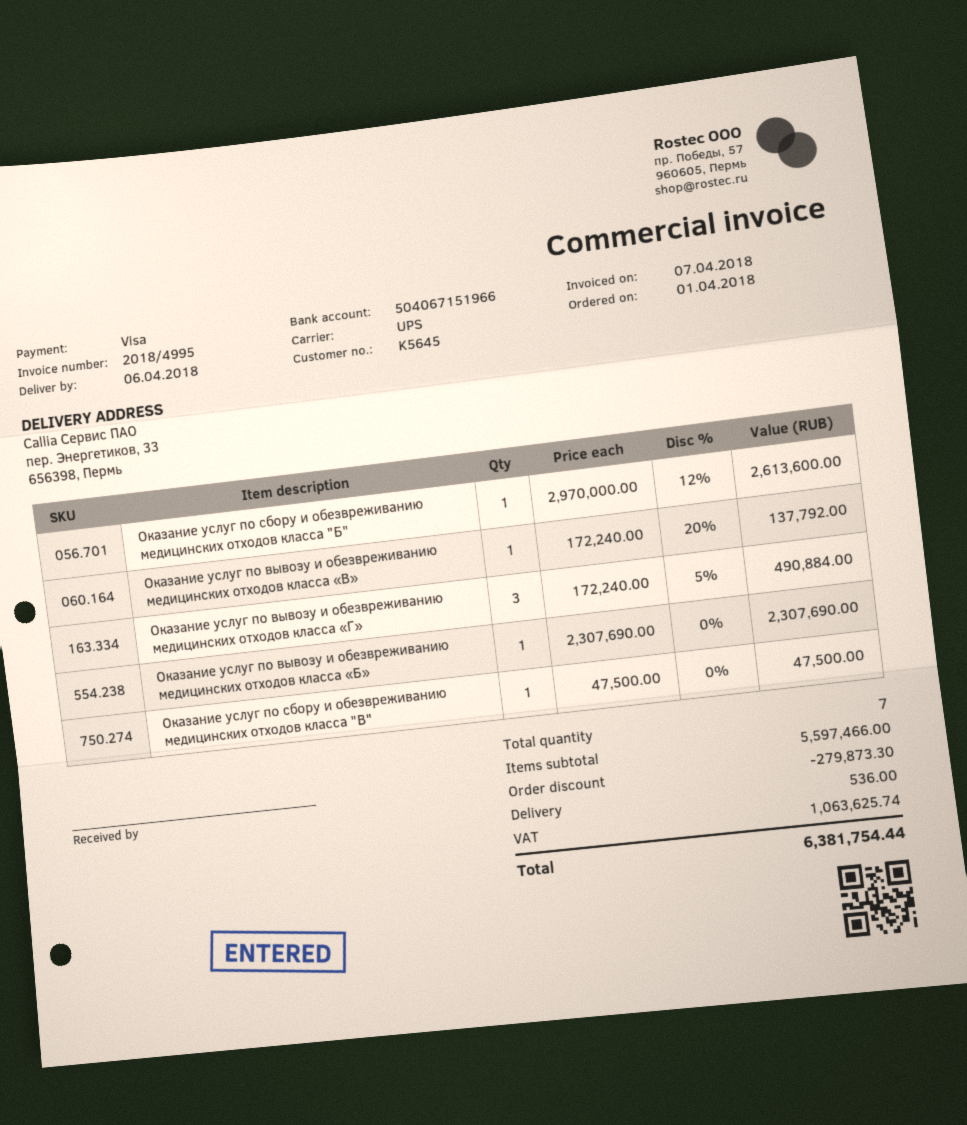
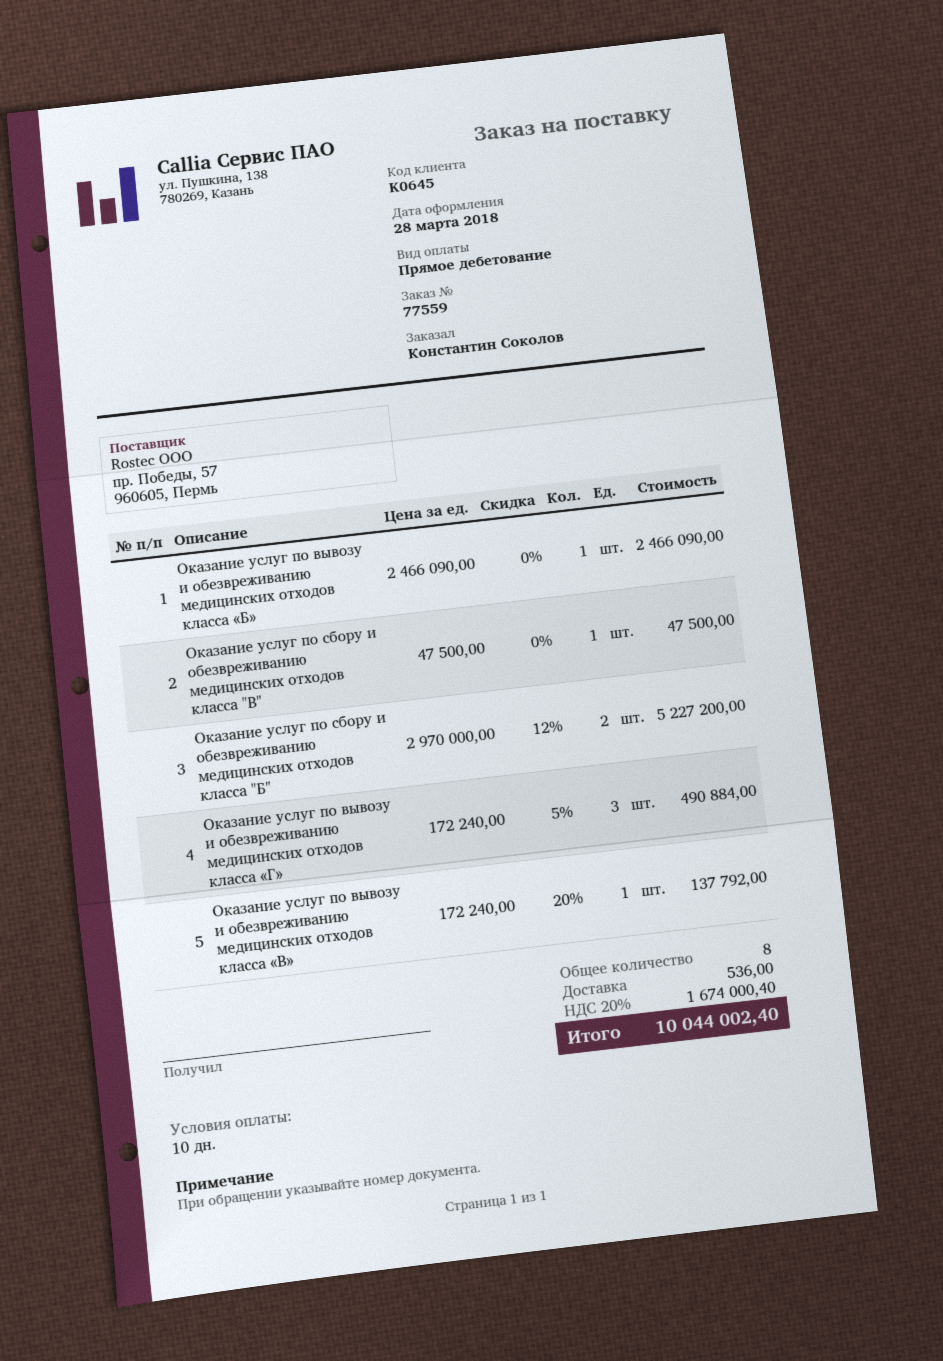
order date: 2018-04-01 -> 2018-03-28
customer number: K5645 -> K0645
payment method: Visa -> direct debit
Оказание услуг по сбору и обезвреживанию медицинских отходов класса "Б": 1 x 2970000.00 - 12% = 2613600.00 -> 2 x 2970000.00 - 12% = 5227200.00
Оказание услуг по вывозу и обезвреживанию медицинских отходов класса «Б»: 1 x 2307690.00 = 2307690.00 -> 1 x 2466090.00 = 2466090.00
total quantity: 7 -> 8
discount: 279873.30 -> none
tax: 1063625.74 -> 1674000.40
total: 6381754.44 -> 10044002.40

